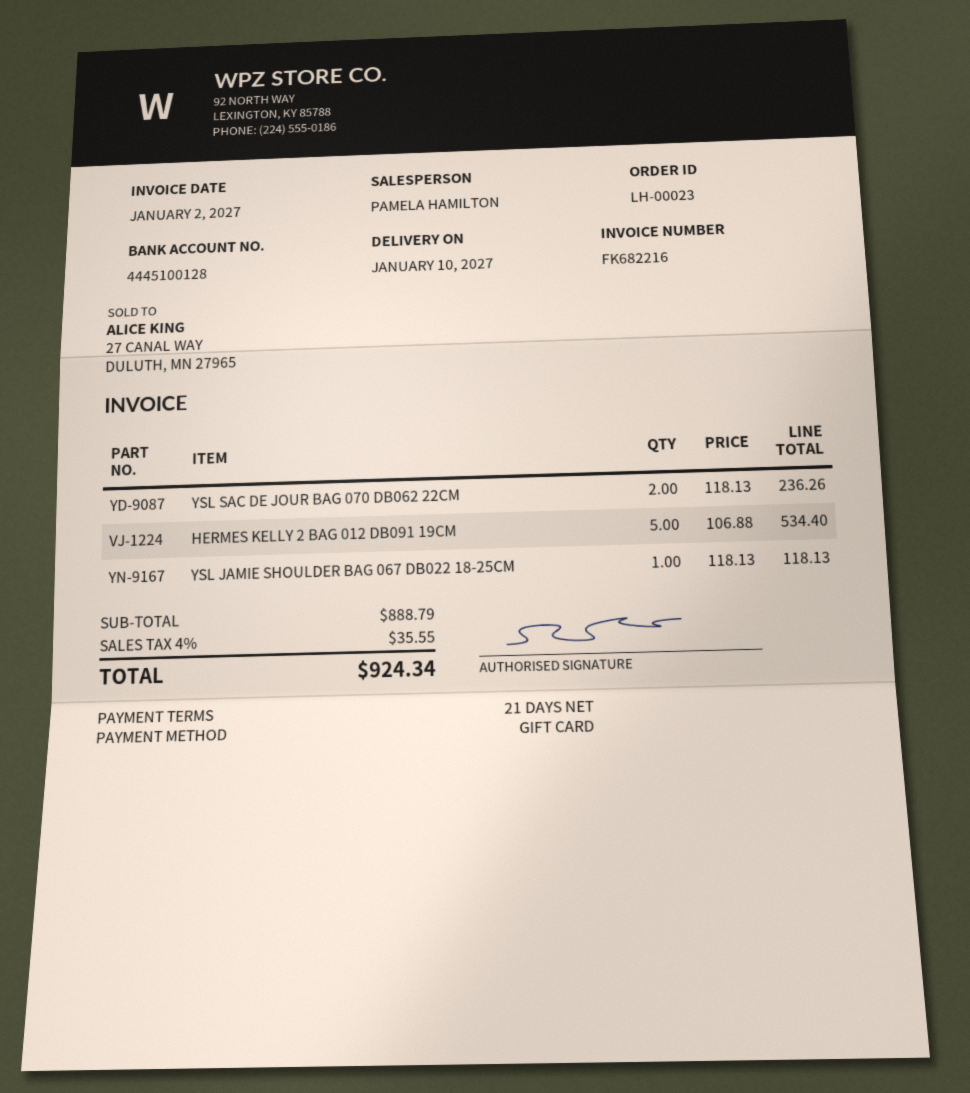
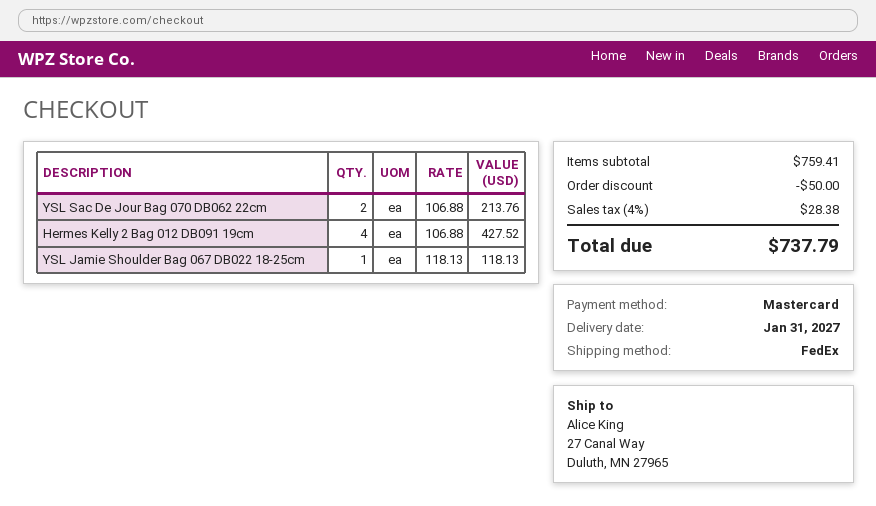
delivery date: 2027-01-10 -> 2027-01-31
payment method: gift card -> Mastercard
YSL SAC DE JOUR BAG 070 DB062 22CM: 2 x 118.13 = 236.26 -> 2 x 106.88 = 213.76
HERMES KELLY 2 BAG 012 DB091 19CM: 5 x 106.88 = 534.40 -> 4 x 106.88 = 427.52
subtotal: 888.79 -> 759.41
discount: none -> 50.00
tax: 4% = 35.55 -> 4% = 28.38
total: 924.34 -> 737.79

